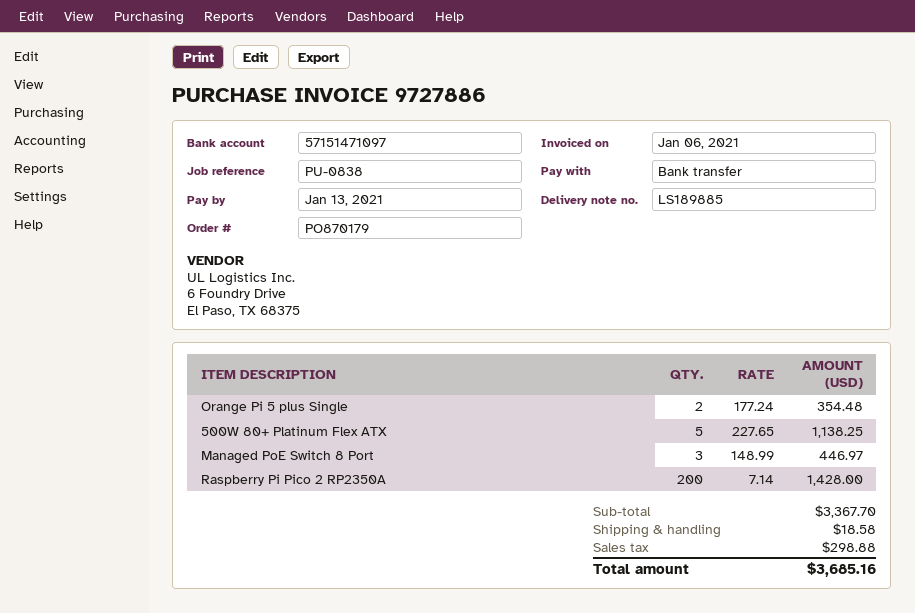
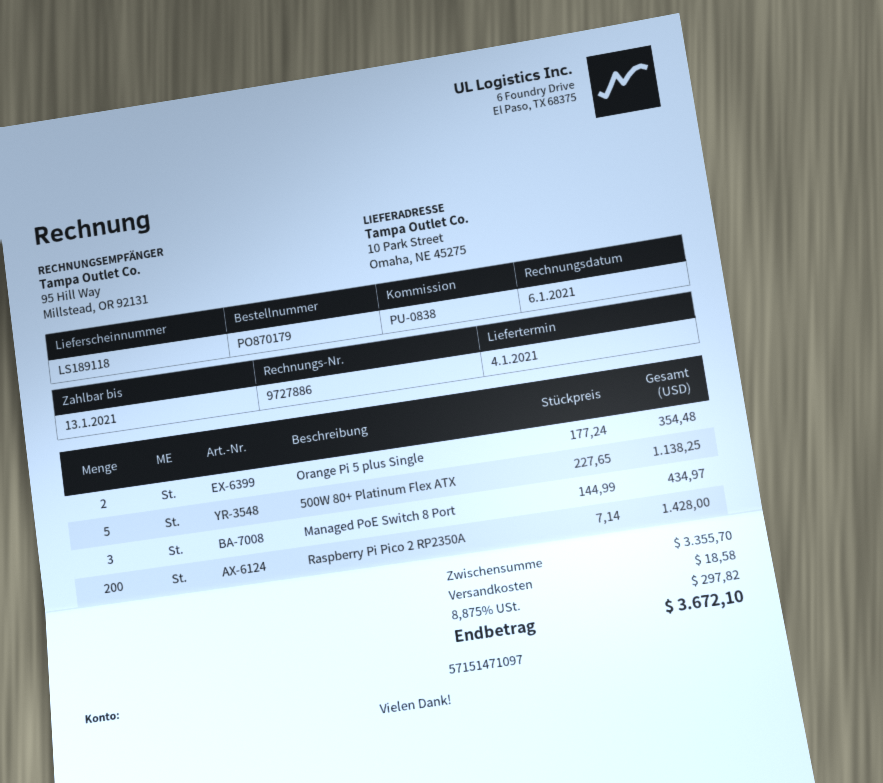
delivery note number: LS189885 -> LS189118
Managed PoE Switch 8 Port: 3 x 148.99 = 446.97 -> 3 x 144.99 = 434.97
subtotal: 3367.70 -> 3355.70
tax: 298.88 -> 297.82
total: 3685.16 -> 3672.10

